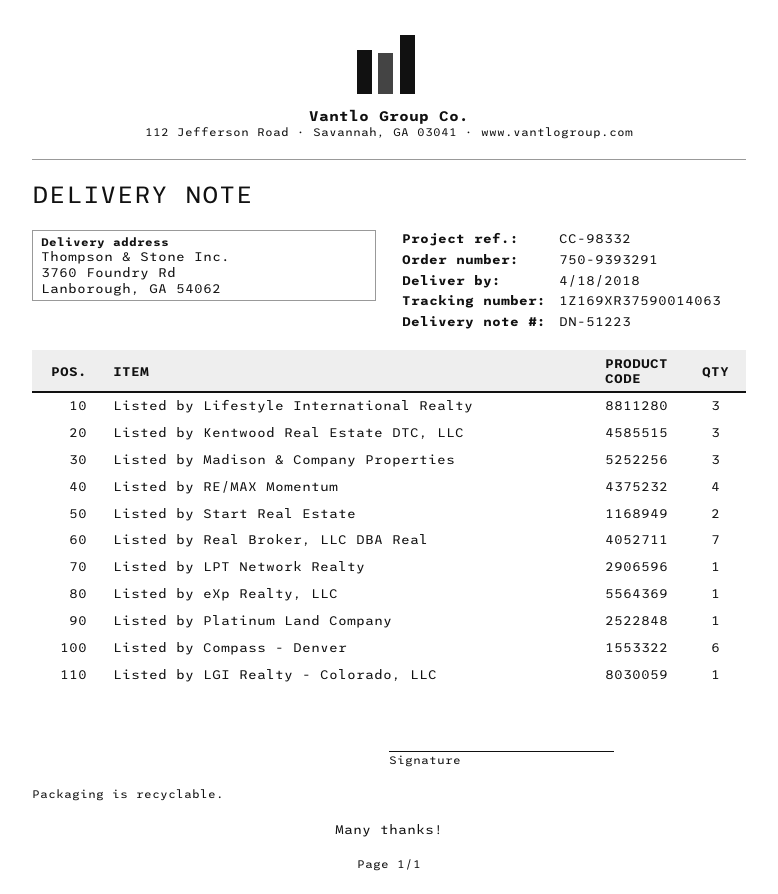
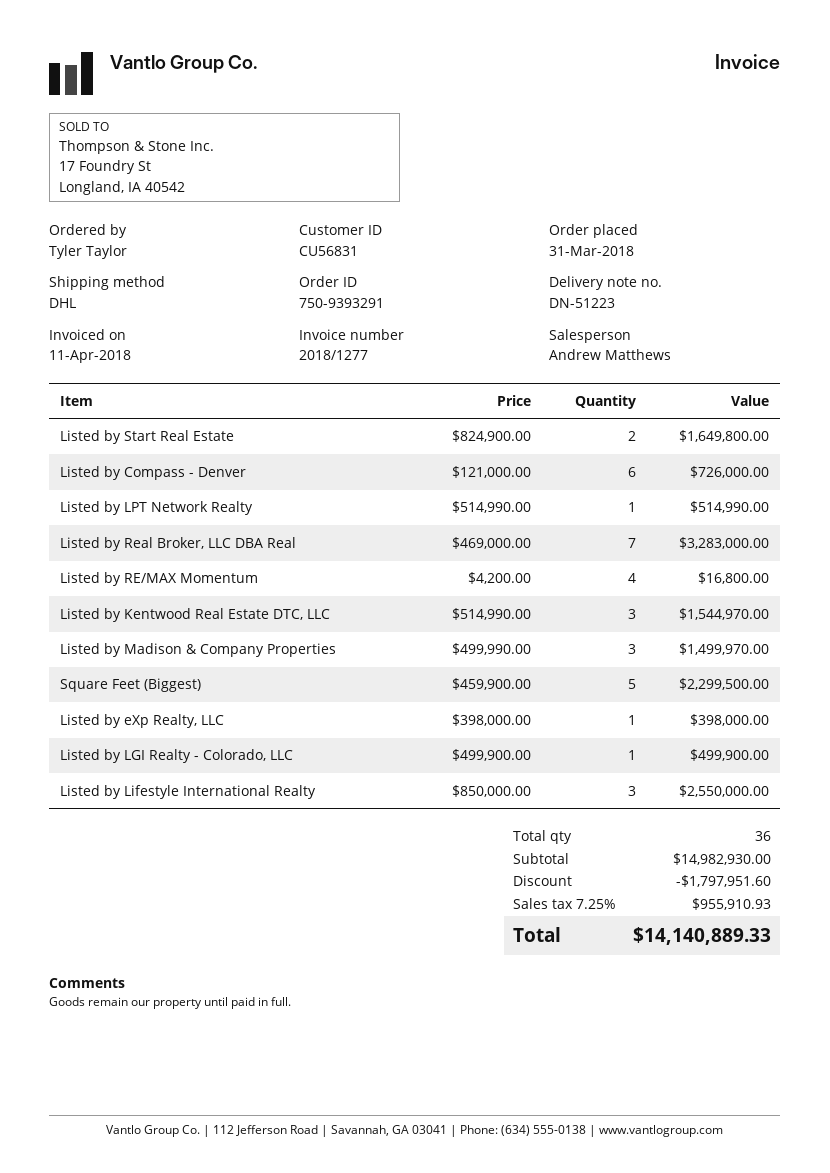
Listed by Platinum Land Company: 1 -> none
Square Feet (Biggest): none -> 5

